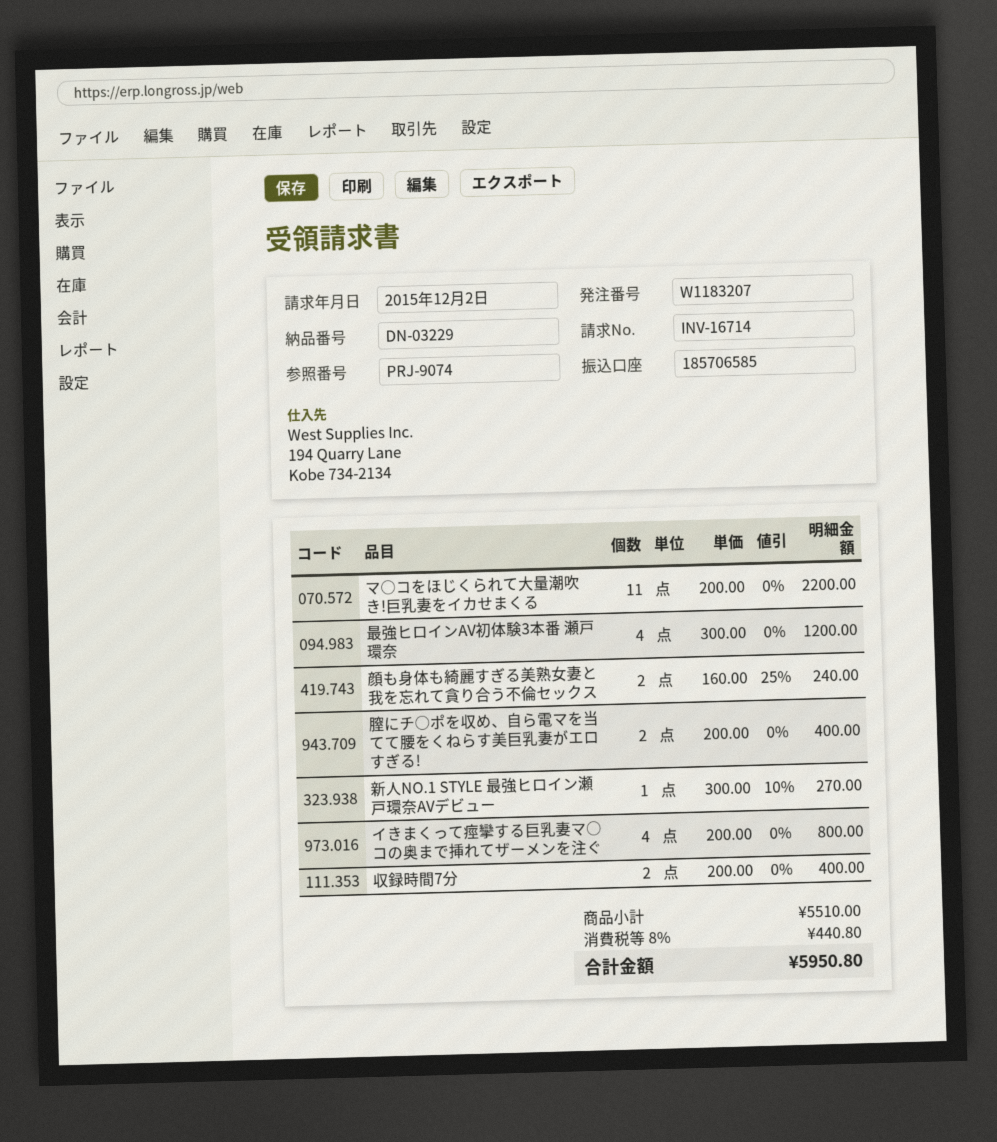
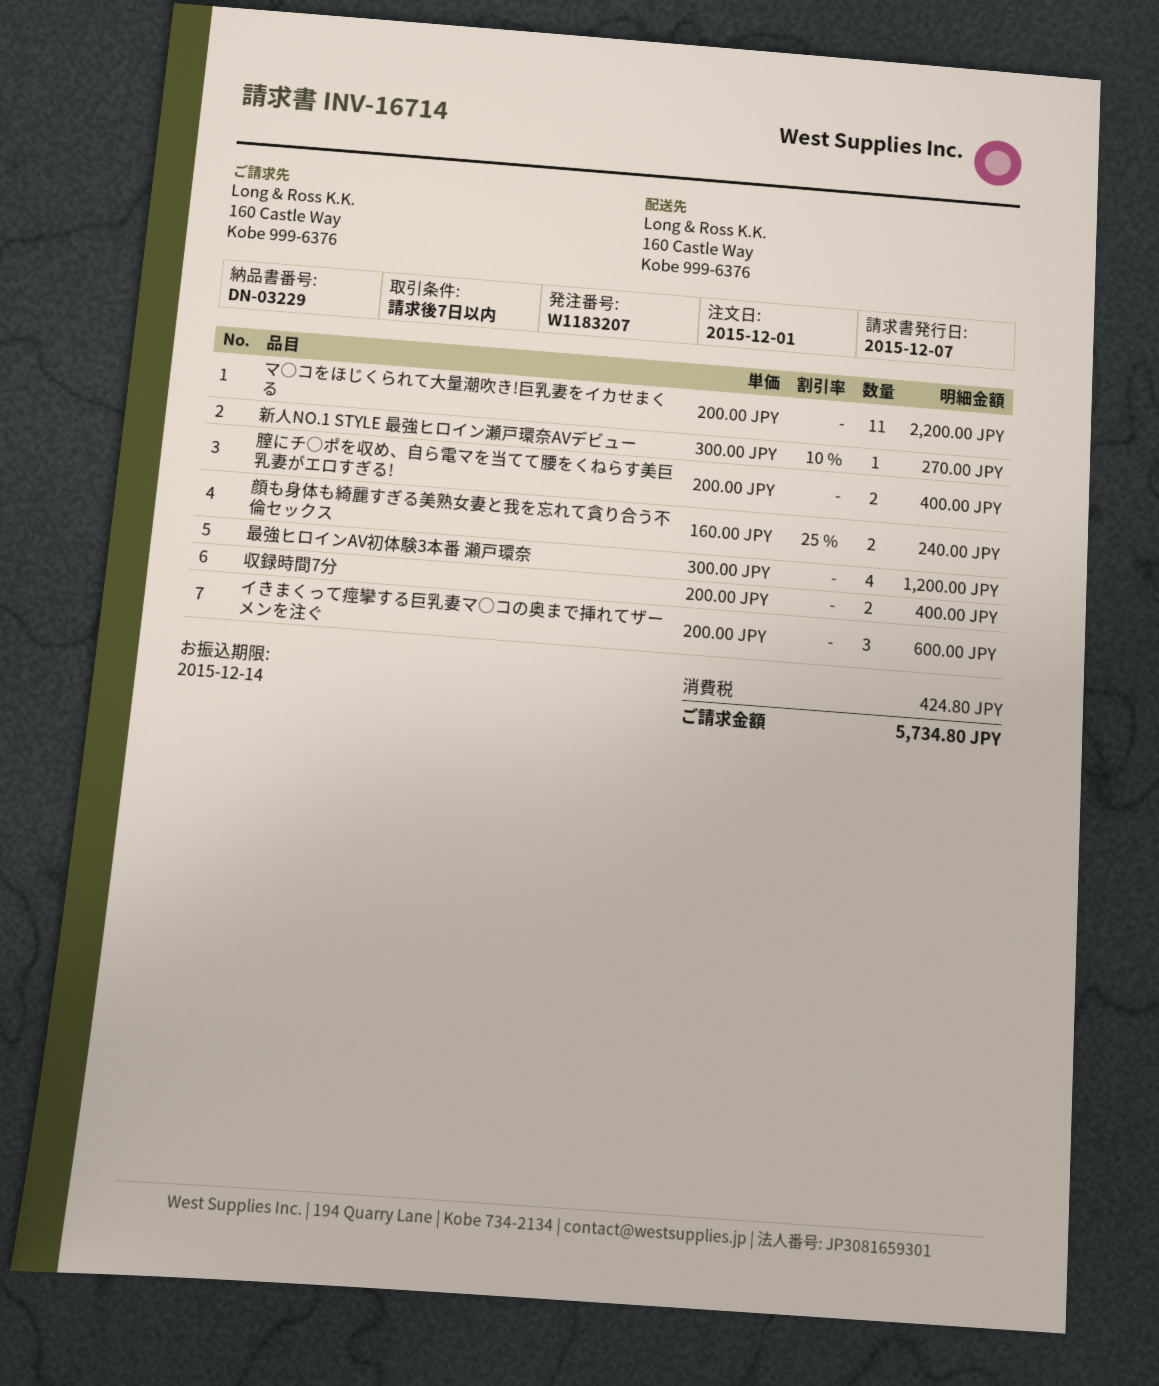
invoice date: 2015-12-02 -> 2015-12-07
イきまくって痙攣する巨乳妻マ○コの奥まで挿れてザーメンを注ぐ: 4 x 200.00 = 800.00 -> 3 x 200.00 = 600.00
tax: 440.80 -> 424.80
total: 5950.80 -> 5734.80

